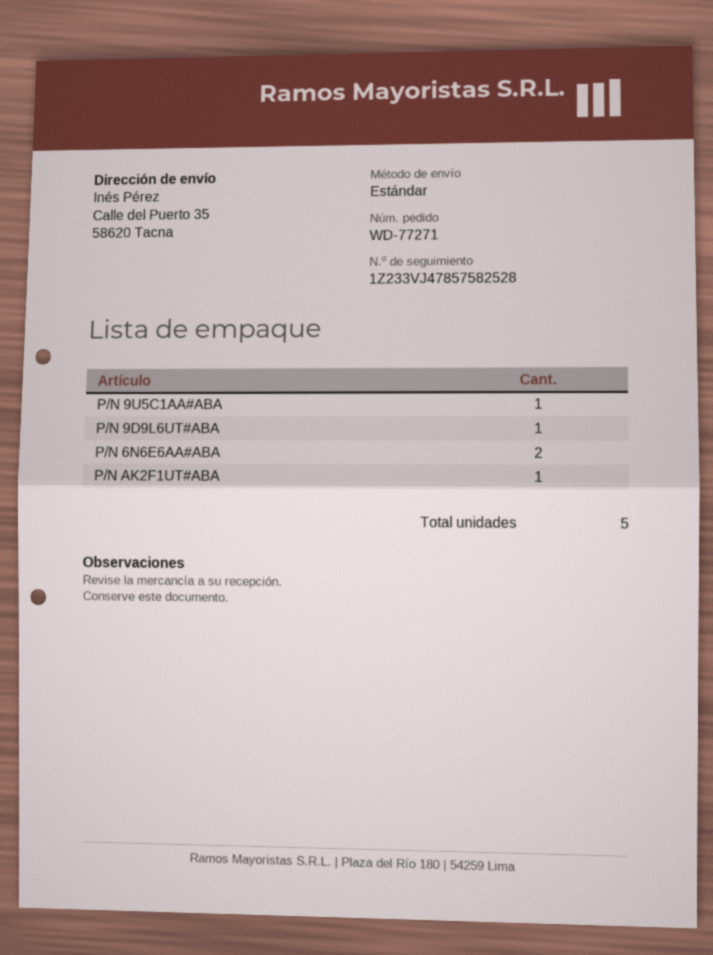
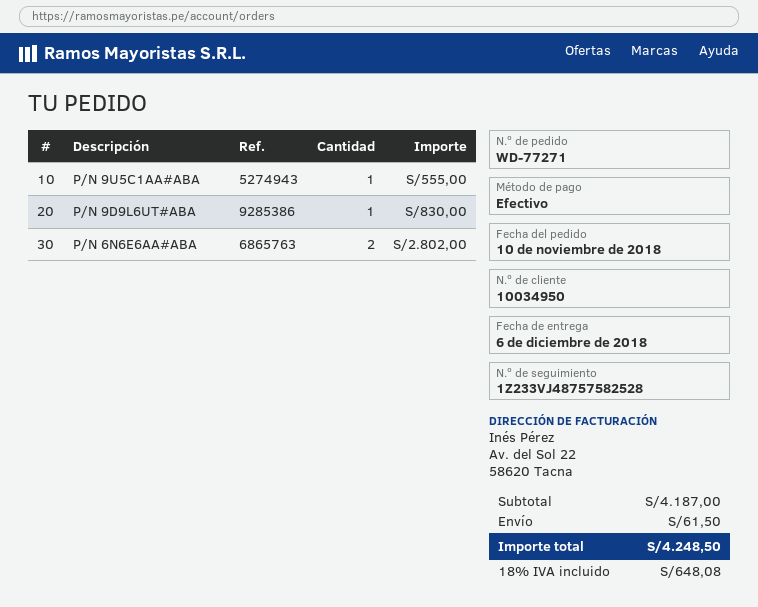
tracking number: 1Z233VJ47857582528 -> 1Z233VJ48757582528
P/N AK2F1UT#ABA: 1 -> none

